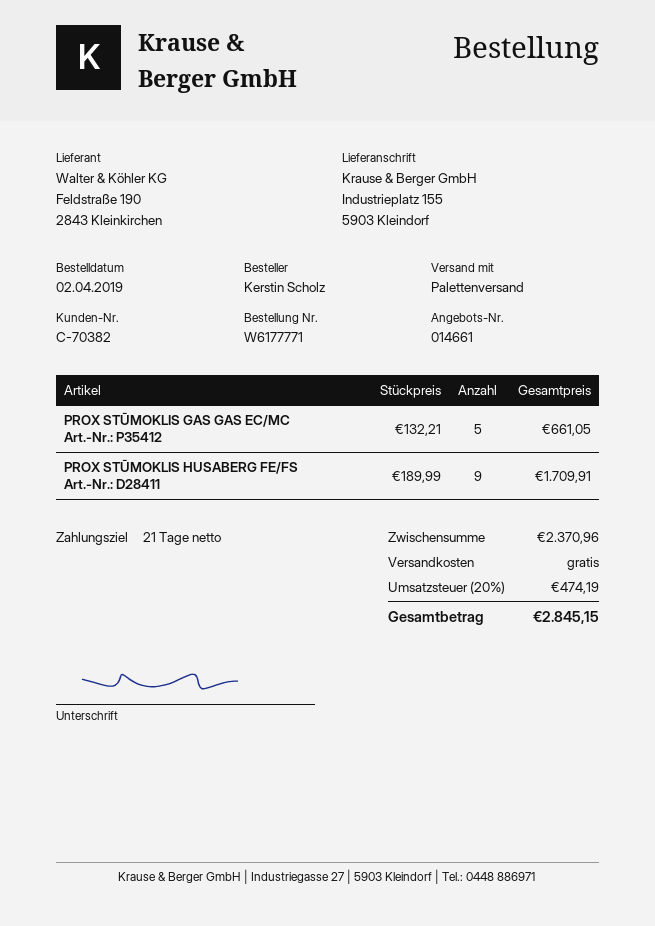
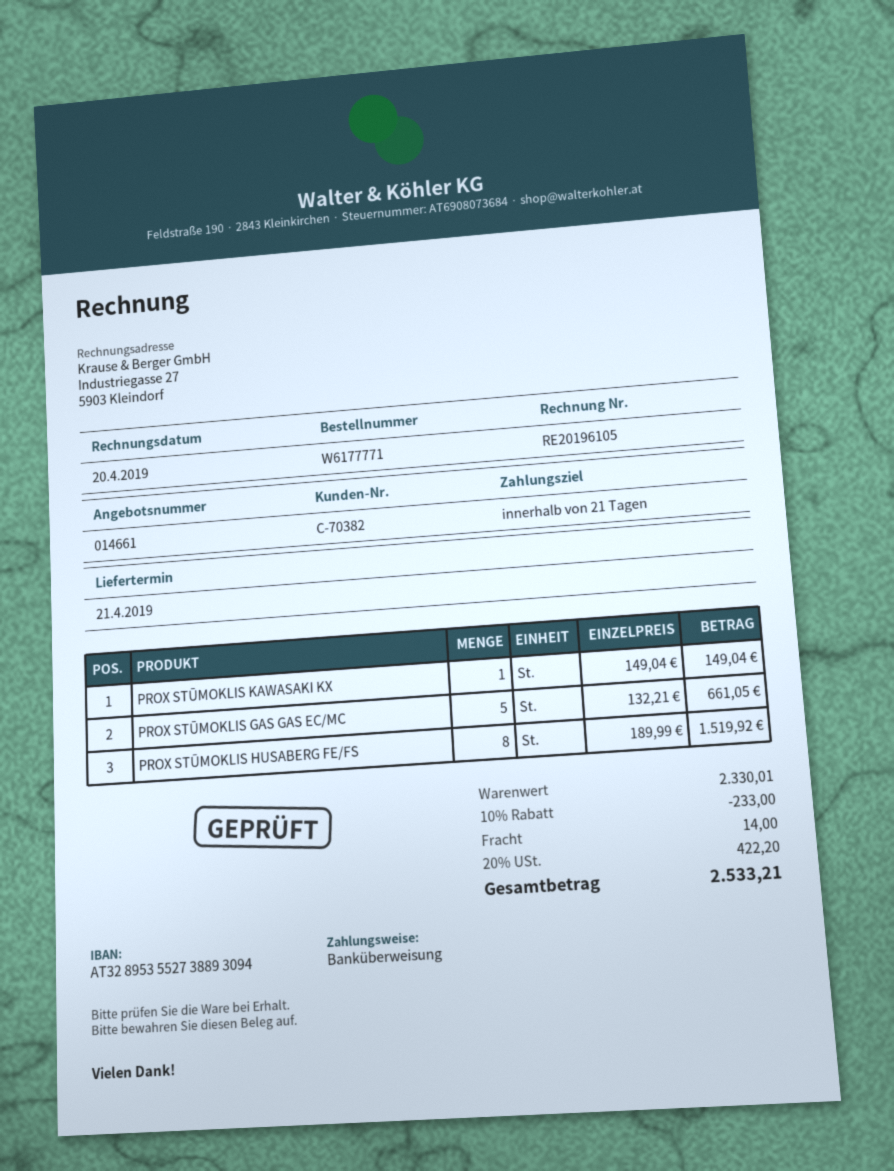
PROX STŪMOKLIS HUSABERG FE/FS: 9 x 189.99 = 1709.91 -> 8 x 189.99 = 1519.92
PROX STŪMOKLIS KAWASAKI KX: none -> 1 x 149.04 = 149.04
subtotal: 2370.96 -> 2330.01
discount: none -> 10% = 233.00
shipping: 0.00 -> 14.00
tax: 20% = 474.19 -> 20% = 422.20
total: 2845.15 -> 2533.21

